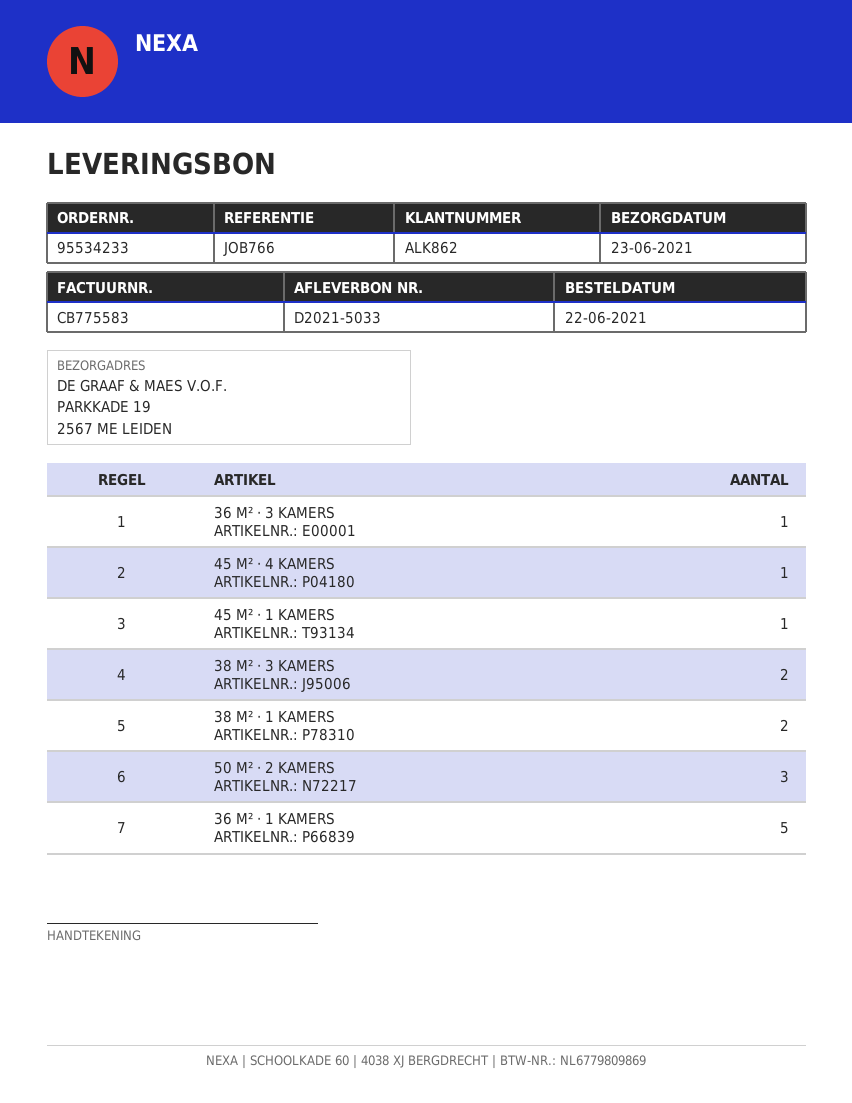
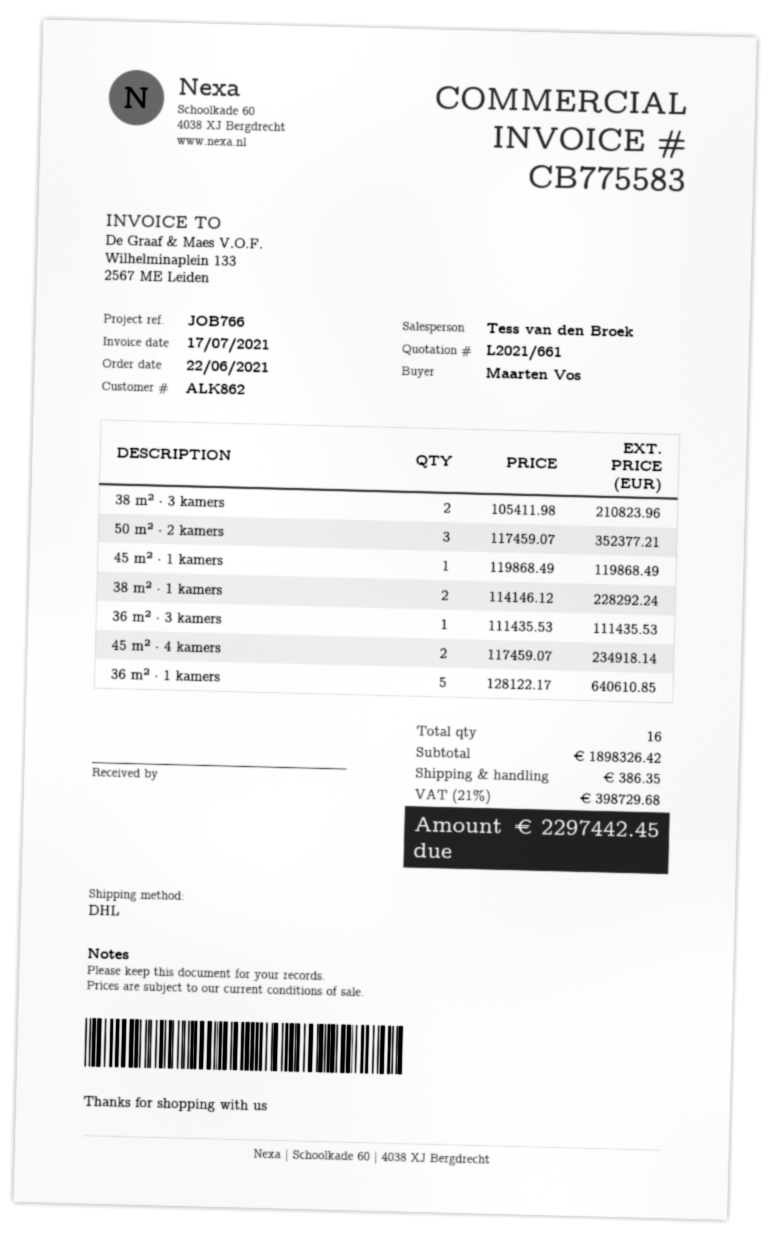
45 M² · 4 KAMERS: 1 -> 2

